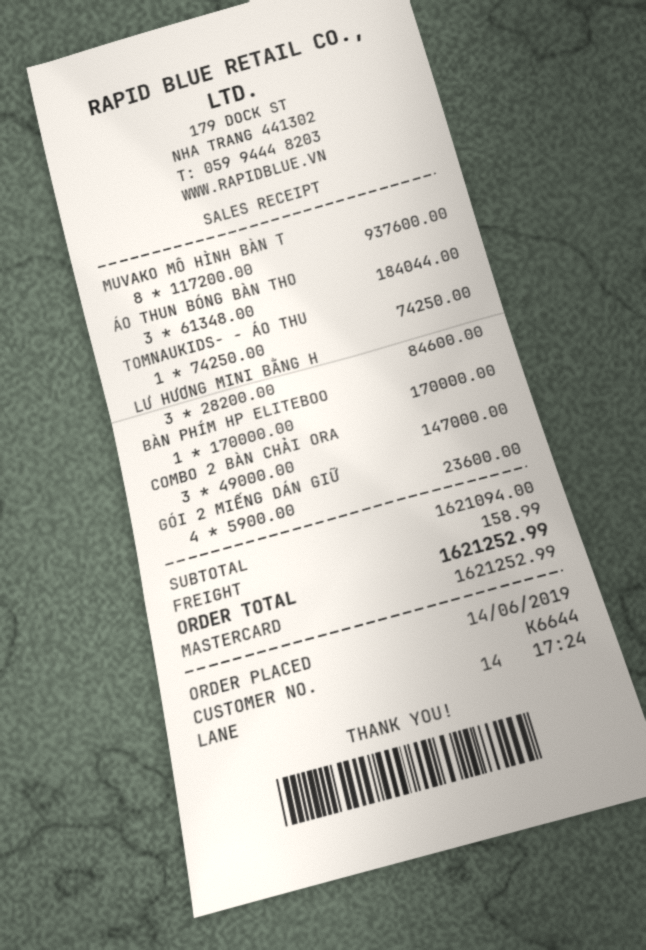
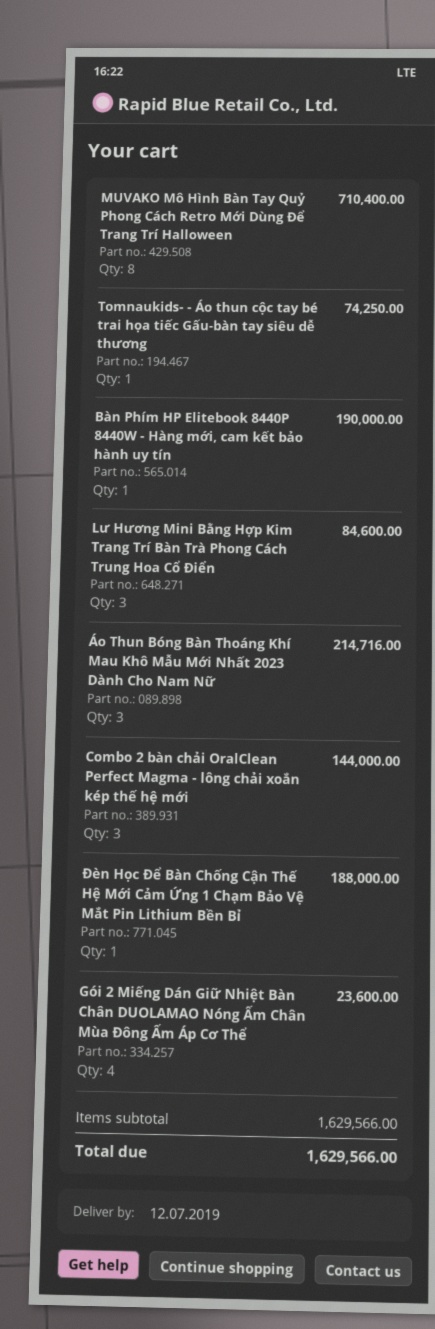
MUVAKO MÔ HÌNH BÀN T: 8 for 937600.00 -> 8 for 710400.00
ÁO THUN BÓNG BÀN THO: 3 for 184044.00 -> 3 for 214716.00
BÀN PHÍM HP ELITEBOO: 1 for 170000.00 -> 1 for 190000.00
COMBO 2 BÀN CHẢI ORA: 3 for 147000.00 -> 3 for 144000.00
Đèn Học Để Bàn Chống Cận Thế Hệ Mới Cảm Ứng 1 Chạm Bảo Vệ Mắt Pin Lithium Bền Bỉ: none -> 1 for 188000.00
subtotal: 1621094.00 -> 1629566.00
shipping: 158.99 -> none
total: 1621252.99 -> 1629566.00

